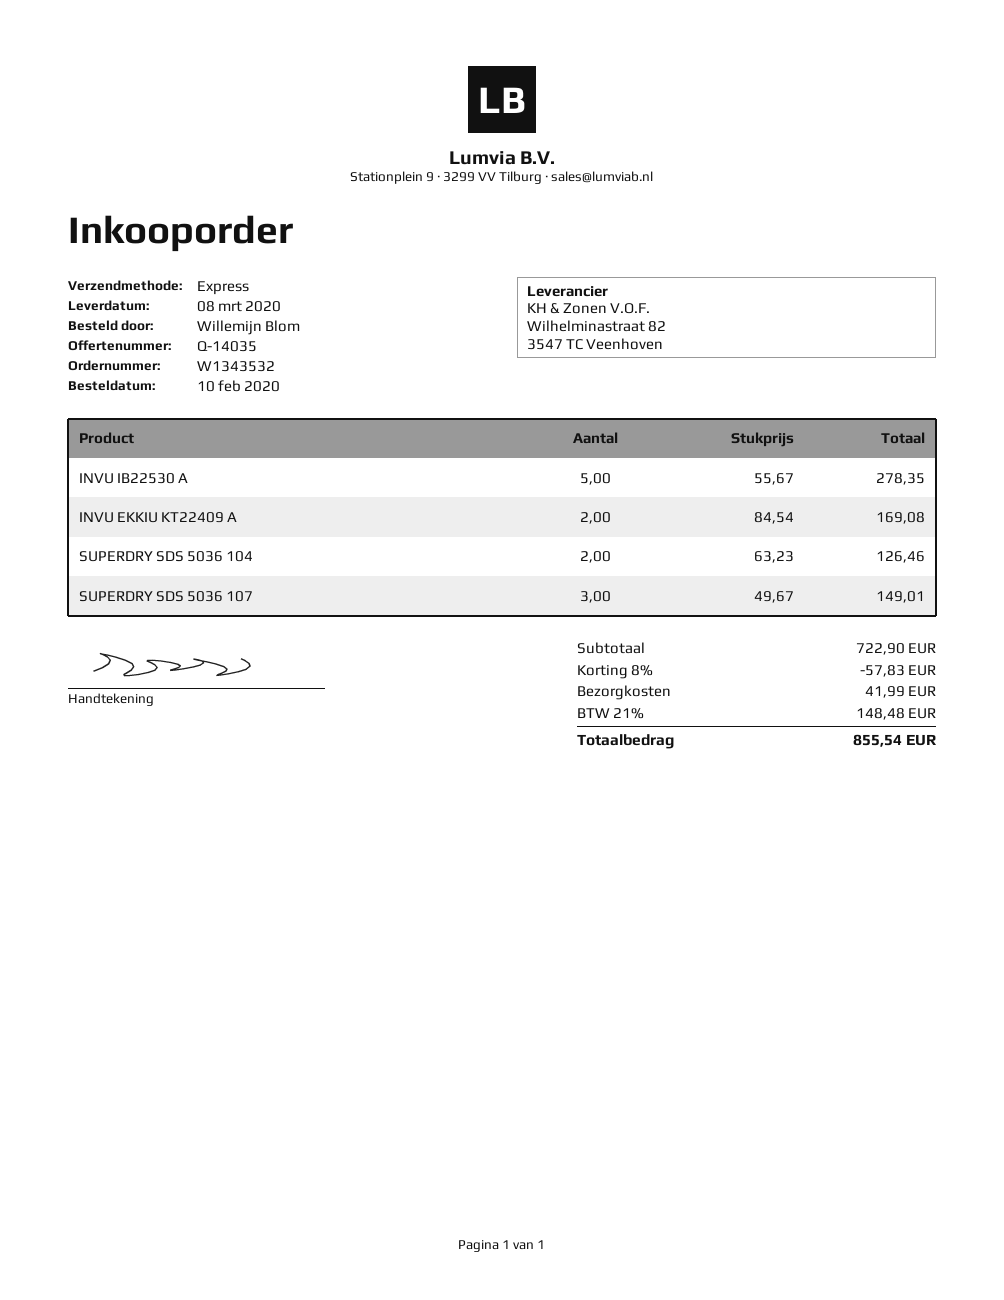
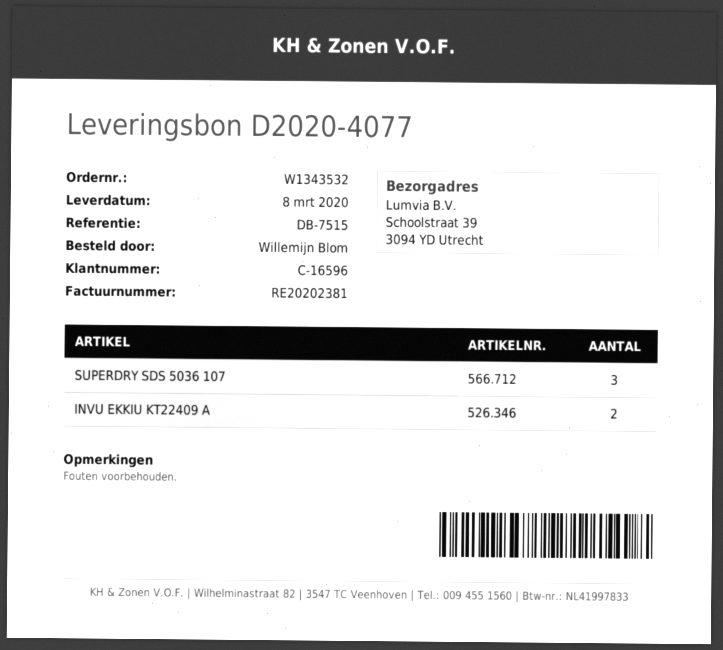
INVU IB22530 A: 5 -> none
SUPERDRY SDS 5036 104: 2 -> none

